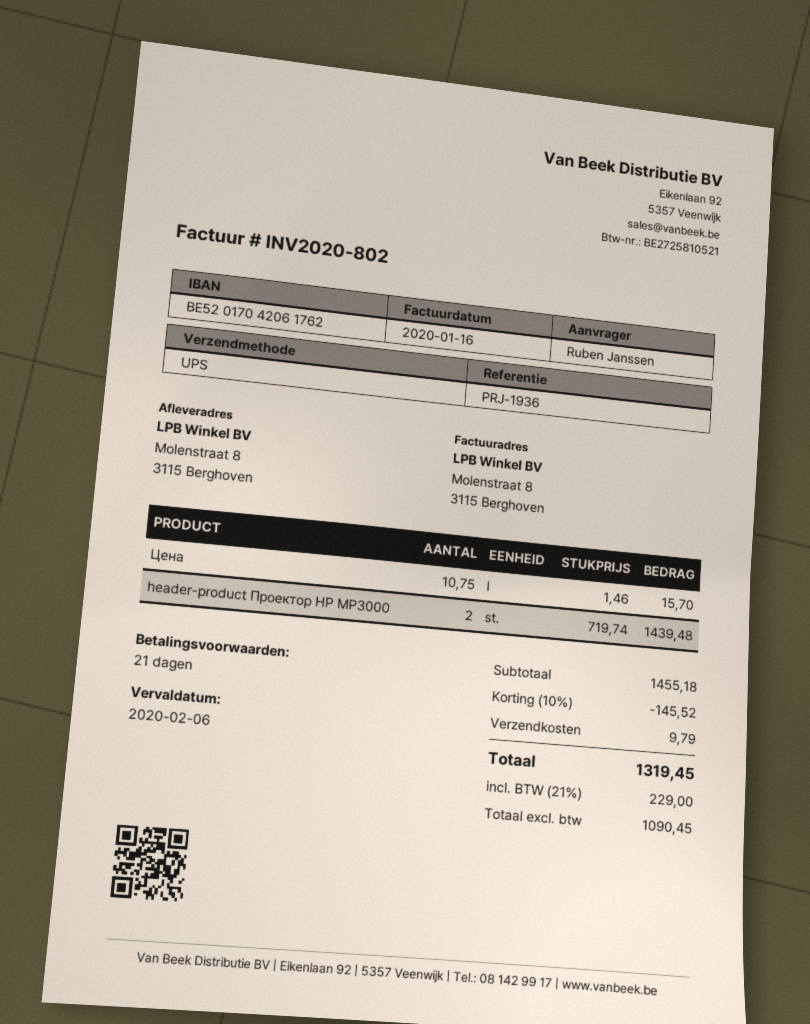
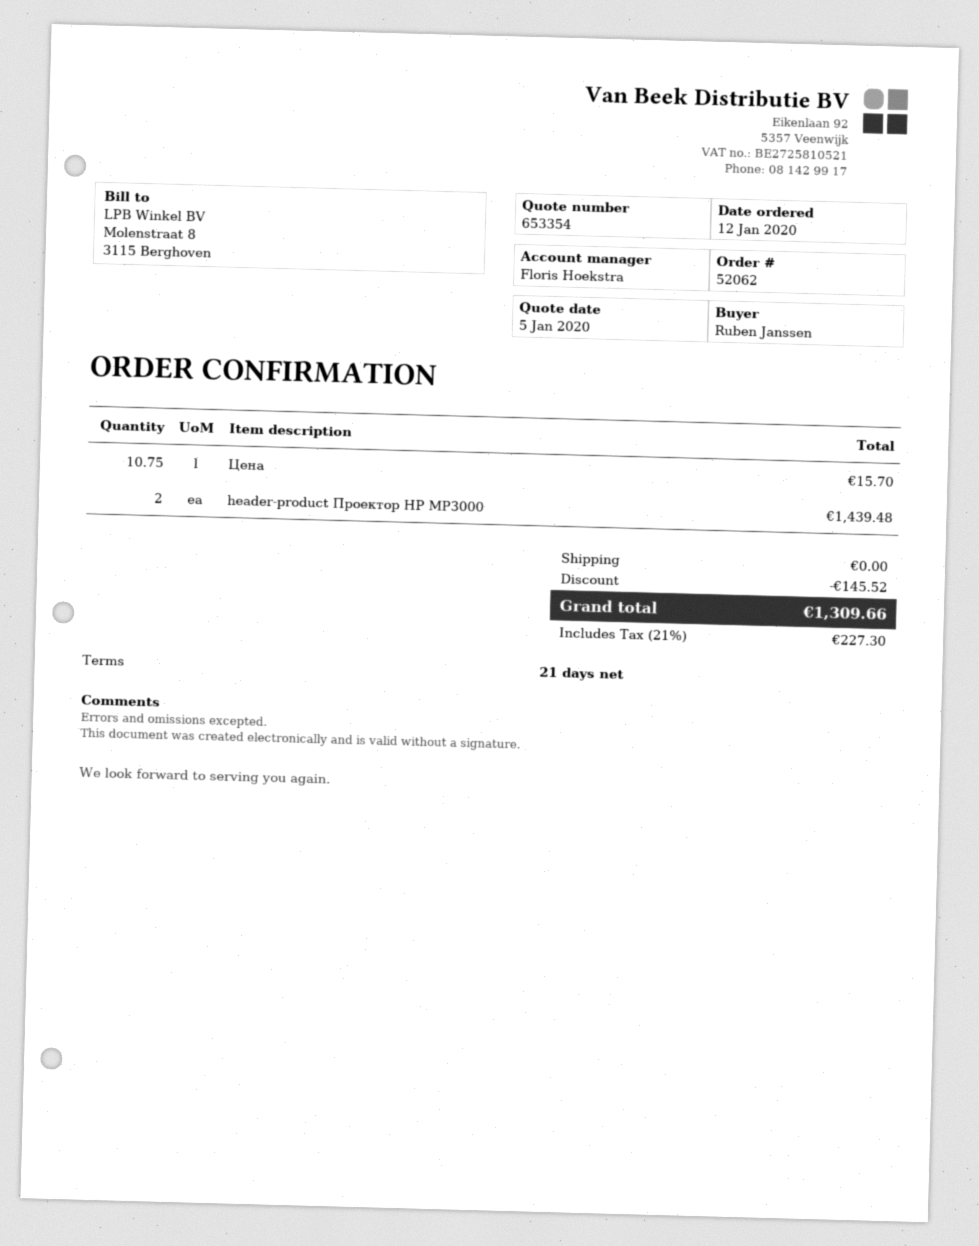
shipping: 9.79 -> 0.00
tax: 21% = 229.00 -> 21% = 227.30
total: 1319.45 -> 1309.66

